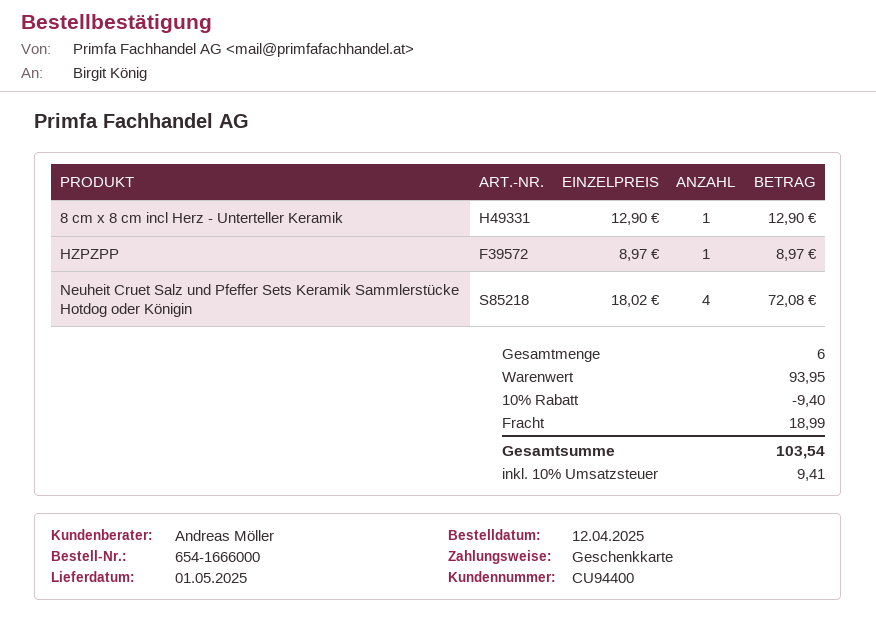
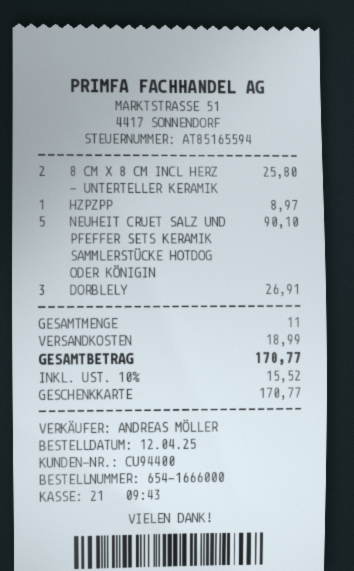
8 cm x 8 cm incl Herz - Unterteller Keramik: 1 for 12.90 -> 2 for 25.80
Neuheit Cruet Salz und Pfeffer Sets Keramik Sammlerstücke Hotdog oder Königin: 4 for 72.08 -> 5 for 90.10
DORBLELY: none -> 3 for 26.91
total quantity: 6 -> 11
discount: 10% = 9.40 -> none
tax: 10% = 9.41 -> 10% = 15.52
total: 103.54 -> 170.77

